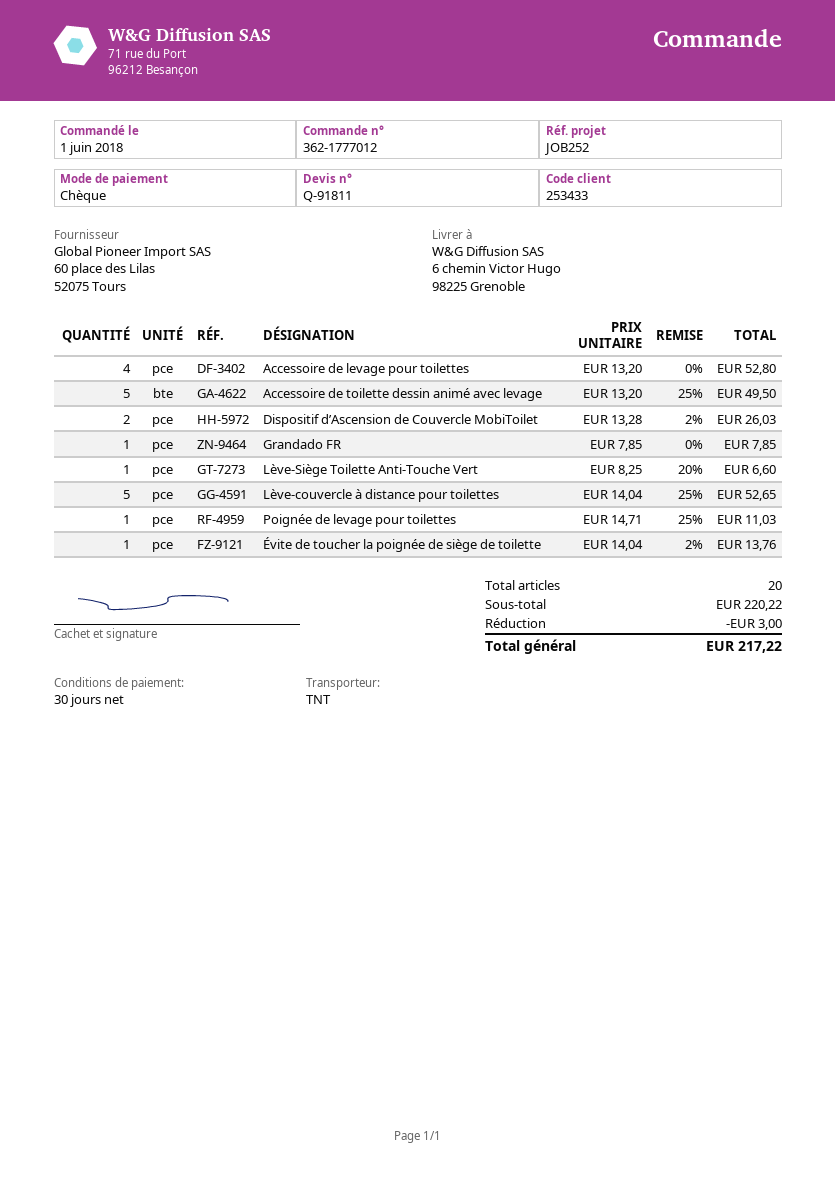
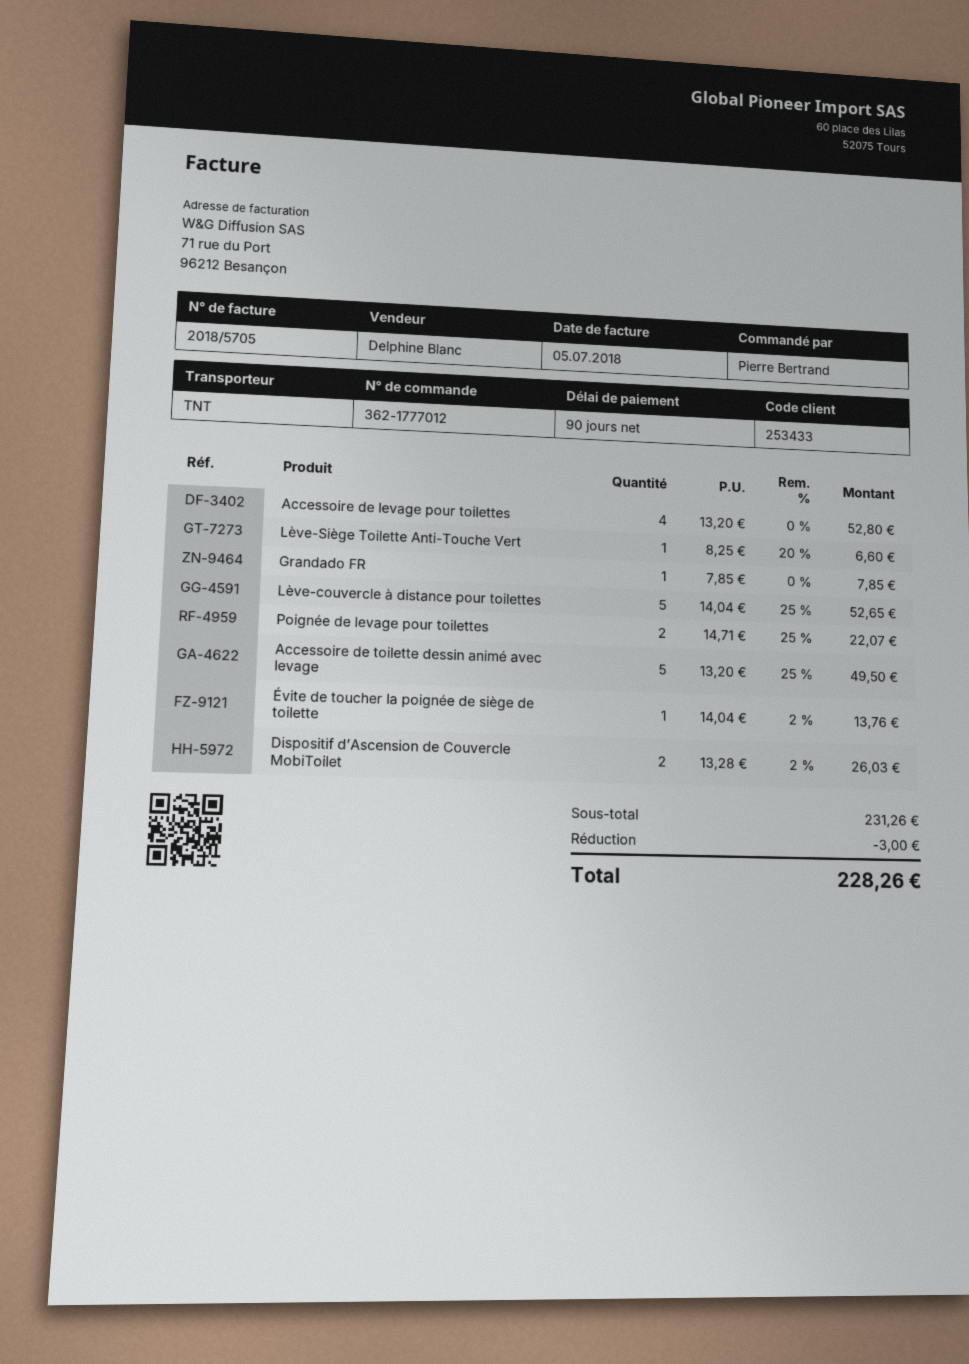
payment terms: 30 days -> 90 days
Poignée de levage pour toilettes: 1 x 14.71 - 25% = 11.03 -> 2 x 14.71 - 25% = 22.07
subtotal: 220.22 -> 231.26
total: 217.22 -> 228.26

